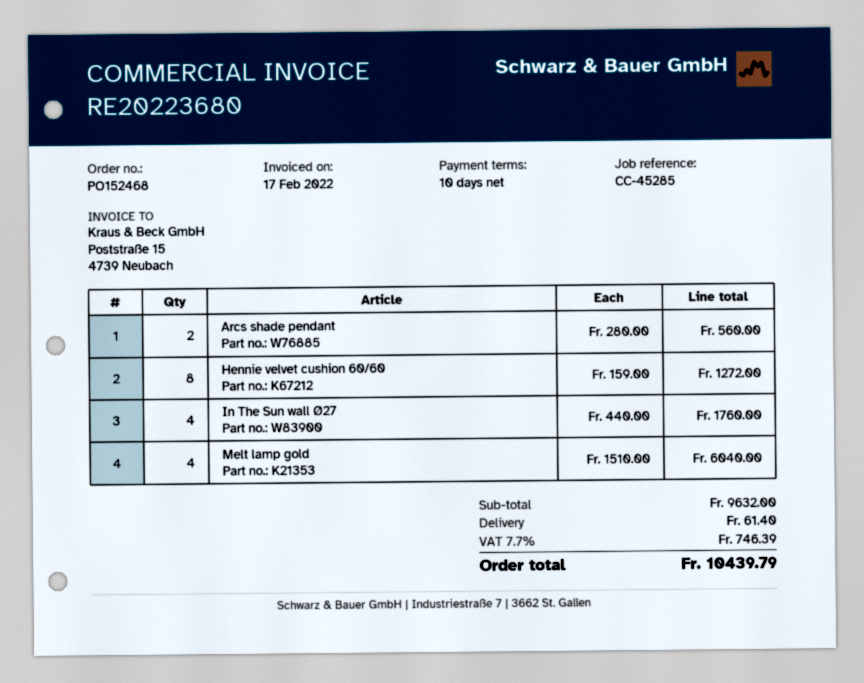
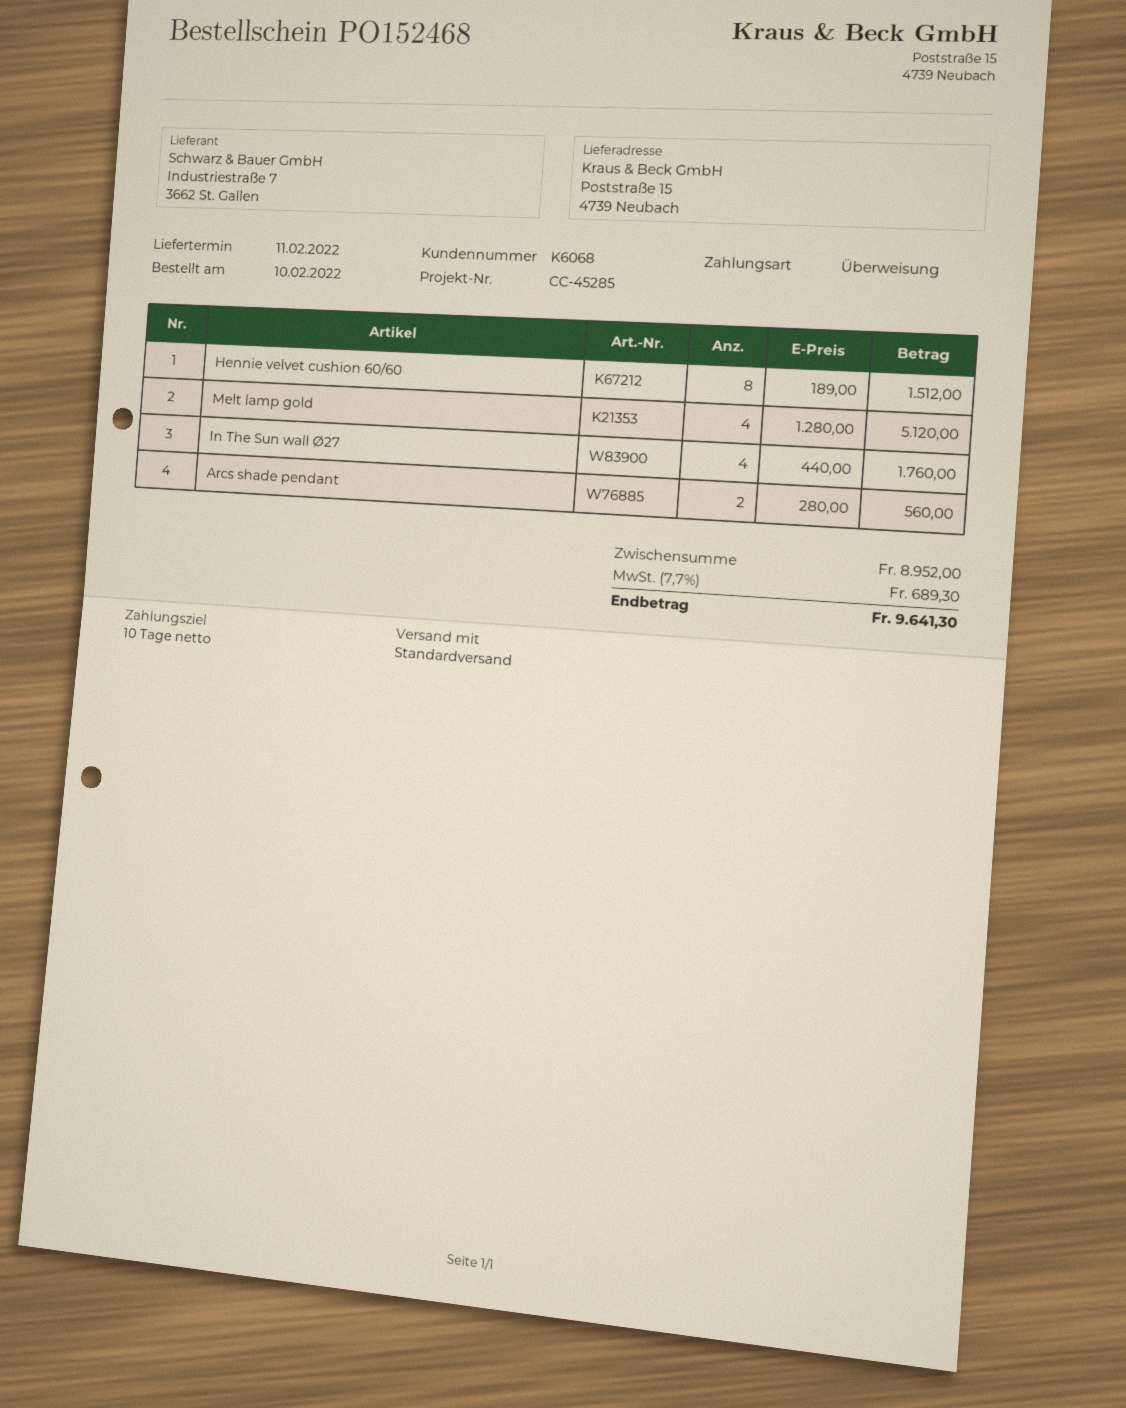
Hennie velvet cushion 60/60: 8 x 159.00 = 1272.00 -> 8 x 189.00 = 1512.00
Melt lamp gold: 4 x 1510.00 = 6040.00 -> 4 x 1280.00 = 5120.00
subtotal: 9632.00 -> 8952.00
shipping: 61.40 -> none
tax: 7.7% = 746.39 -> 7.7% = 689.30
total: 10439.79 -> 9641.30

